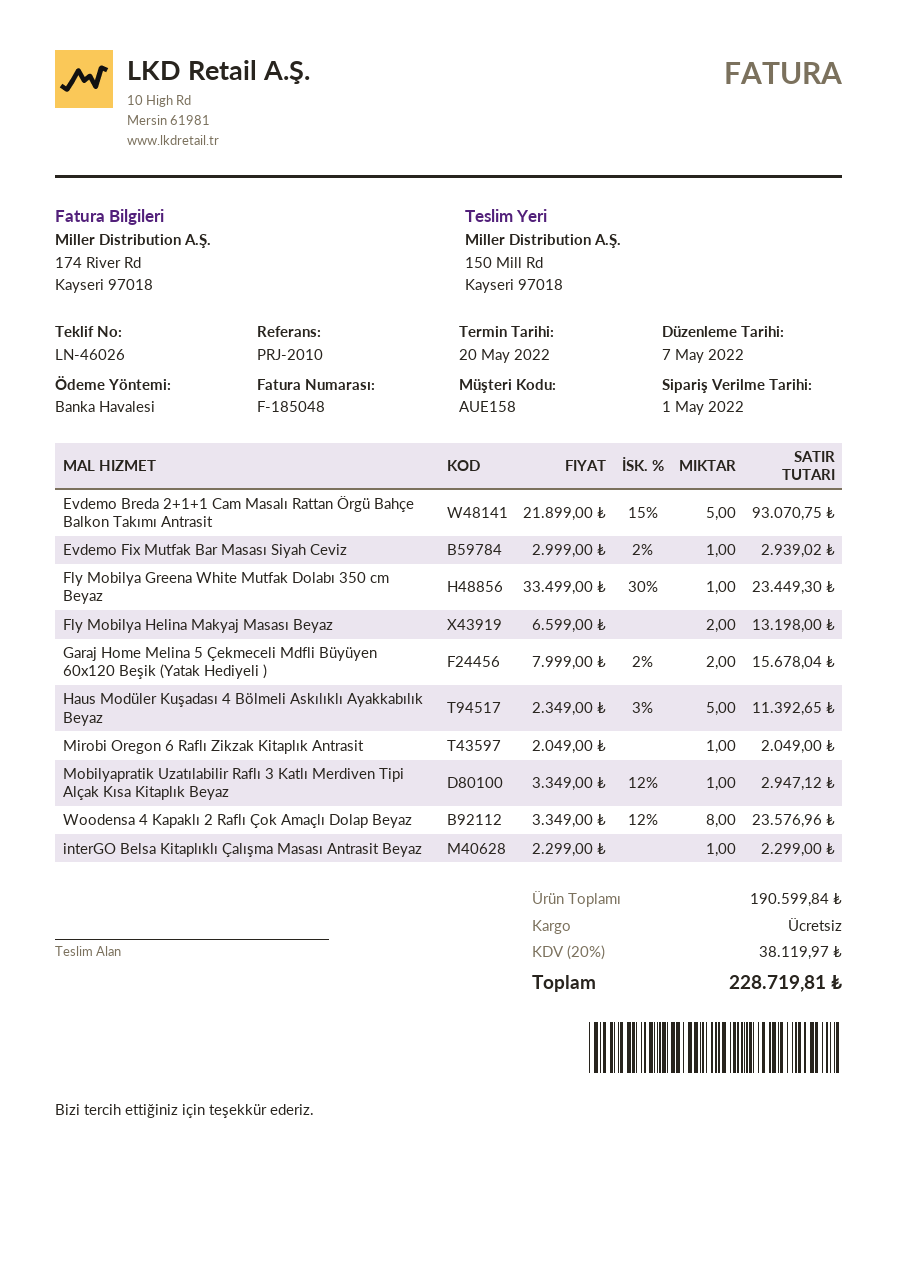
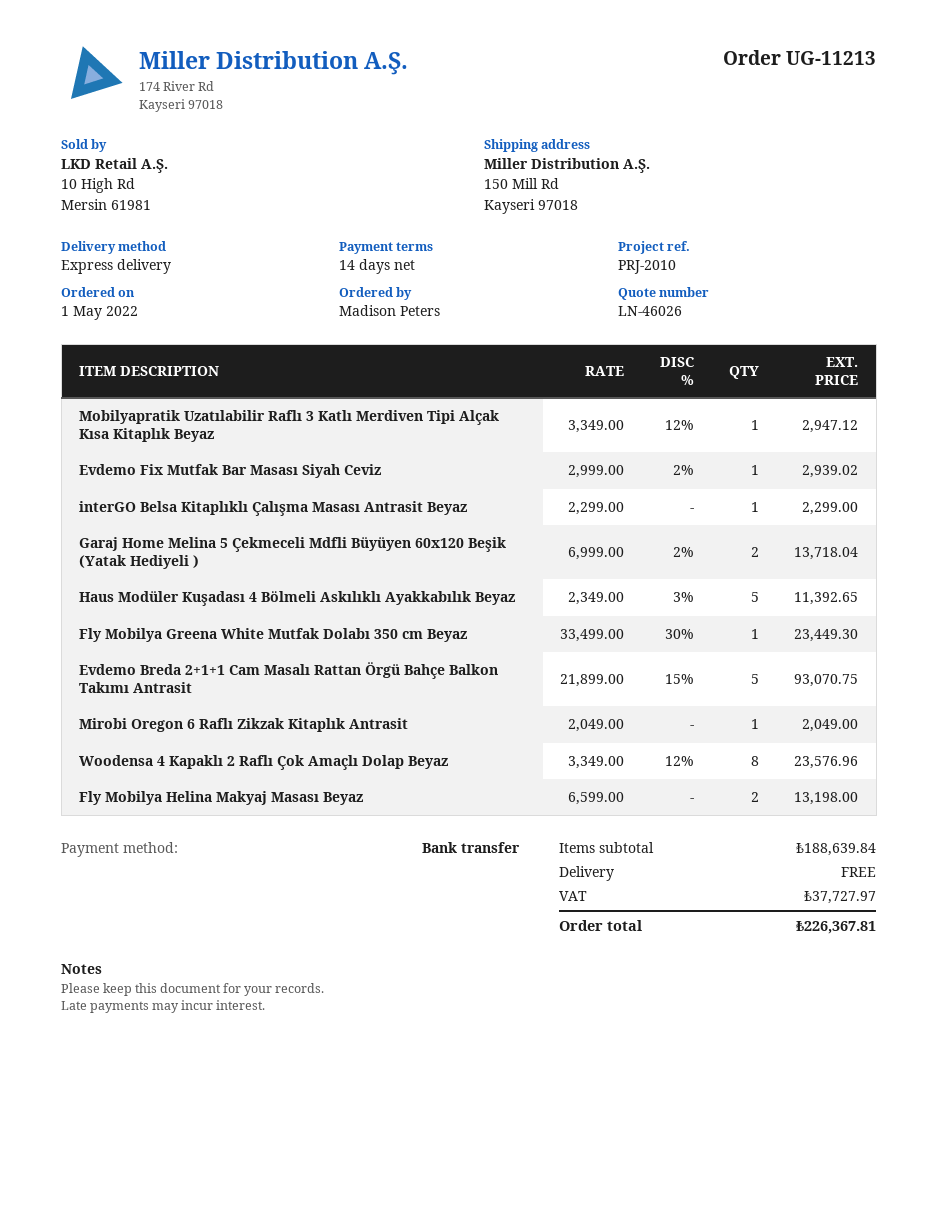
Garaj Home Melina 5 Çekmeceli Mdfli Büyüyen 60x120 Beşik (Yatak Hediyeli ): 2 x 7999.00 - 2% = 15678.04 -> 2 x 6999.00 - 2% = 13718.04
subtotal: 190599.84 -> 188639.84
tax: 38119.97 -> 37727.97
total: 228719.81 -> 226367.81

